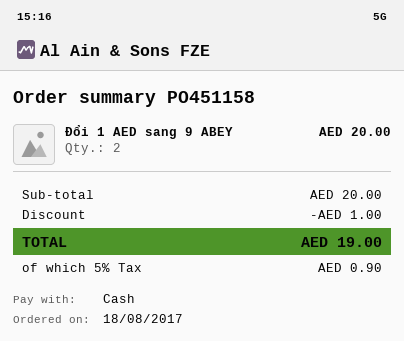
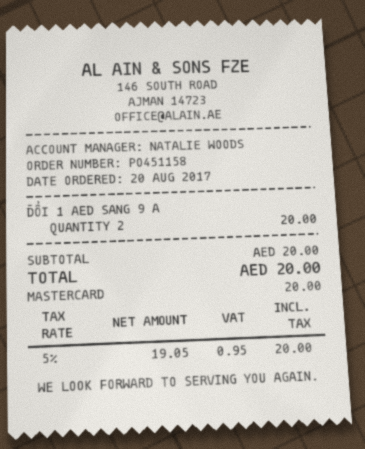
order date: 2017-08-18 -> 2017-08-20
payment method: cash -> Mastercard
discount: 1.00 -> none
tax: 5% = 0.90 -> 5% = 0.95
total: 19.00 -> 20.00

